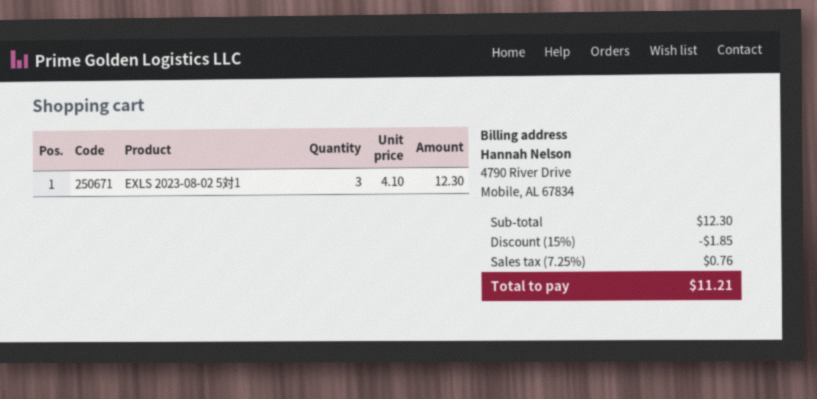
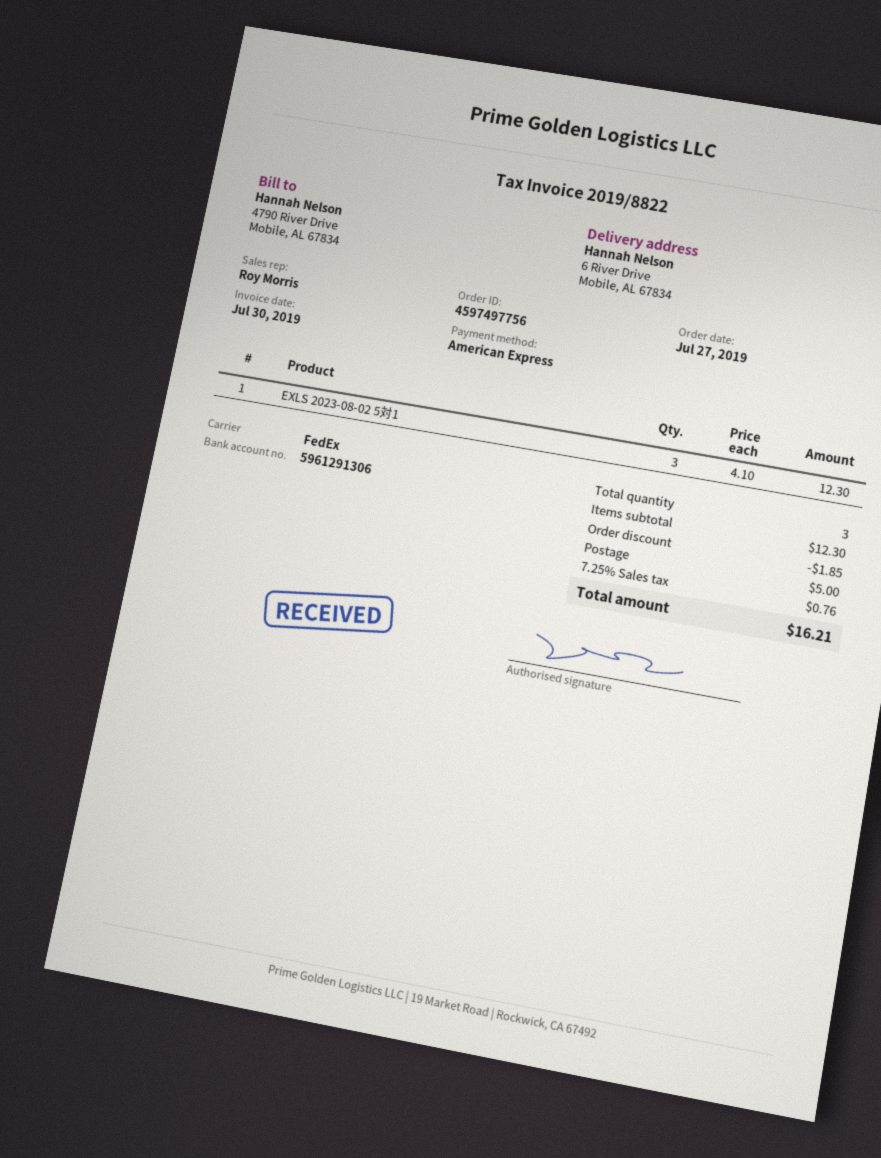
shipping: none -> 5.00
total: 11.21 -> 16.21

